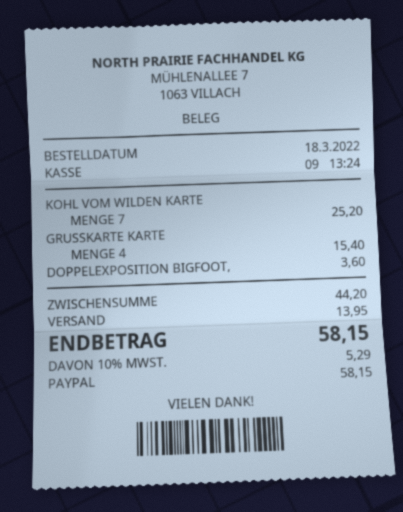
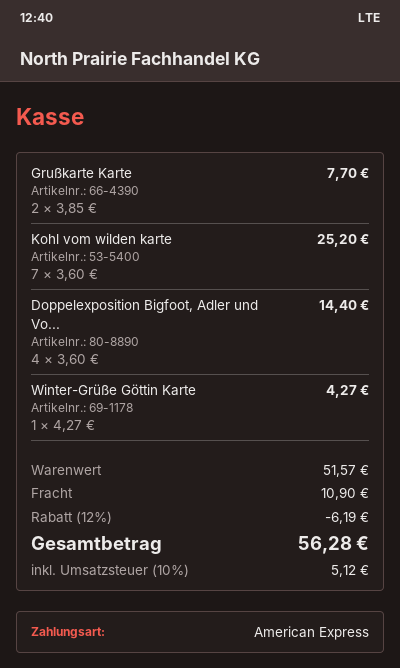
payment method: PayPal -> American Express
GRUSSKARTE KARTE: 4 for 15.40 -> 2 for 7.70
DOPPELEXPOSITION BIGFOOT,: 1 for 3.60 -> 4 for 14.40
Winter-Grüße Göttin Karte: none -> 1 for 4.27
subtotal: 44.20 -> 51.57
discount: none -> 12% = 6.19
shipping: 13.95 -> 10.90
tax: 10% = 5.29 -> 10% = 5.12
total: 58.15 -> 56.28

